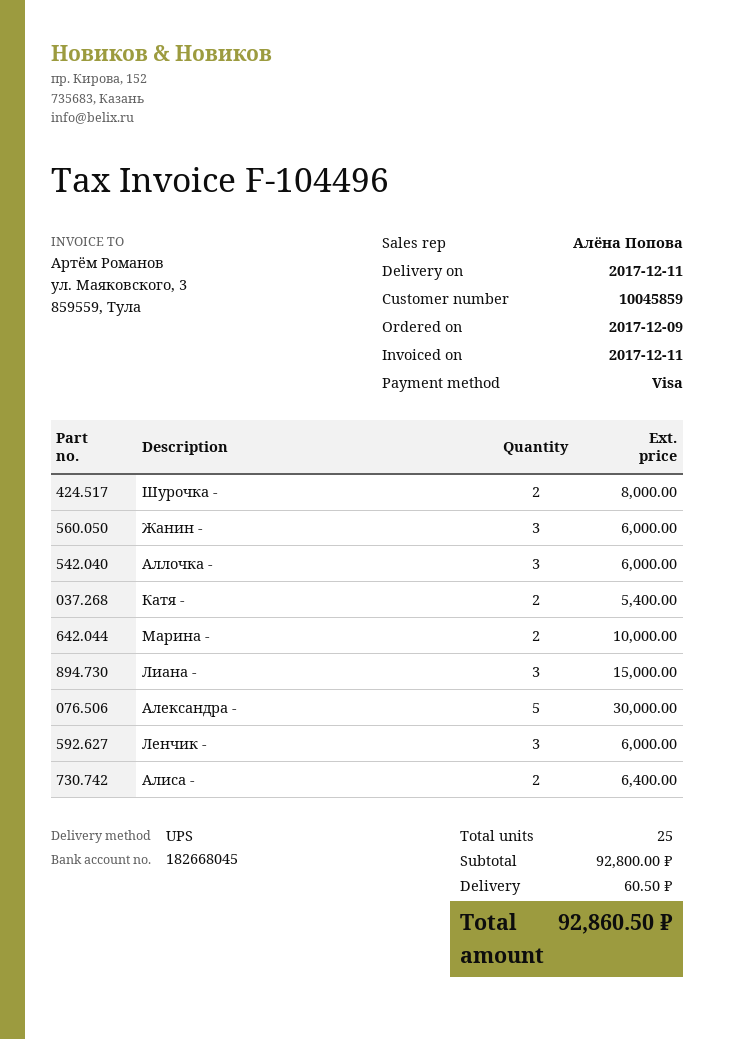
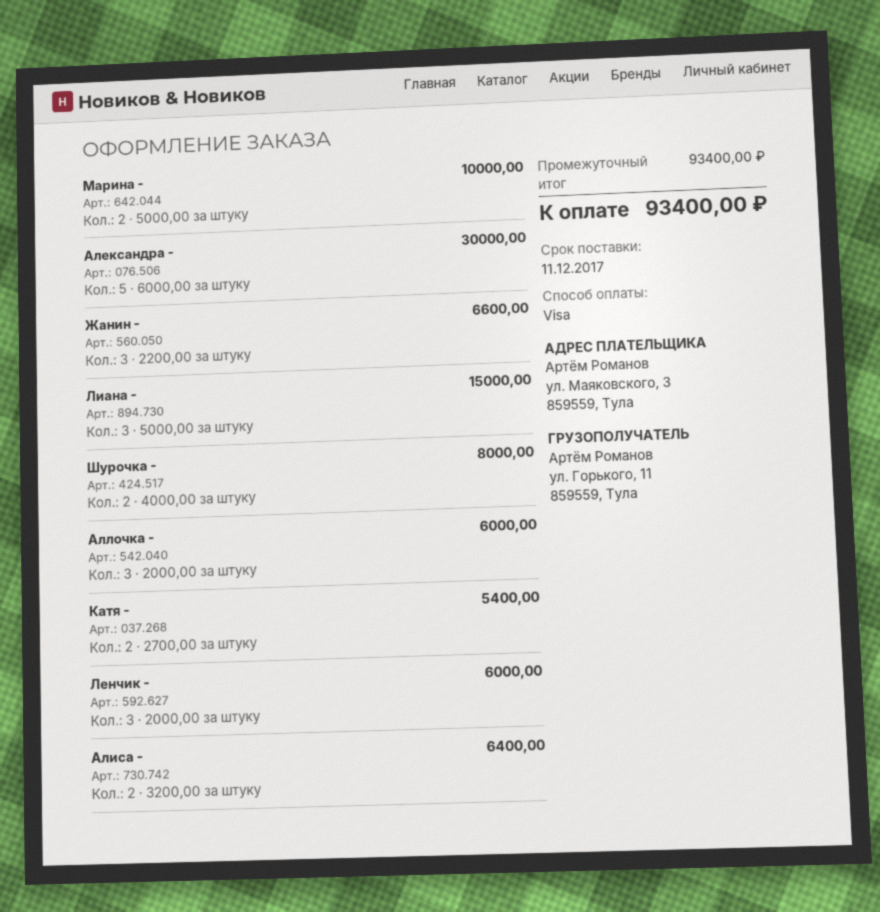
Жанин -: 3 for 6000.00 -> 3 for 6600.00
subtotal: 92800.00 -> 93400.00
shipping: 60.50 -> none
total: 92860.50 -> 93400.00

